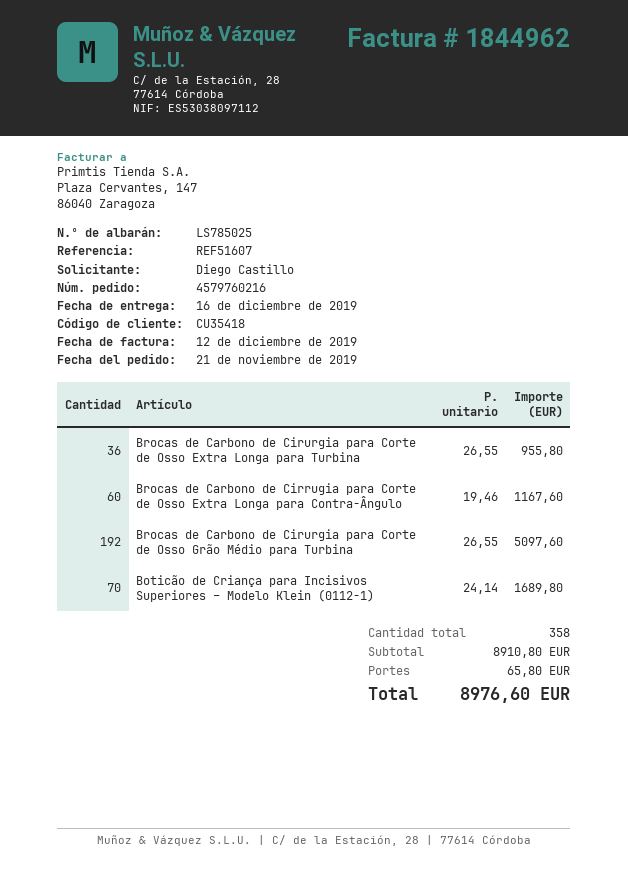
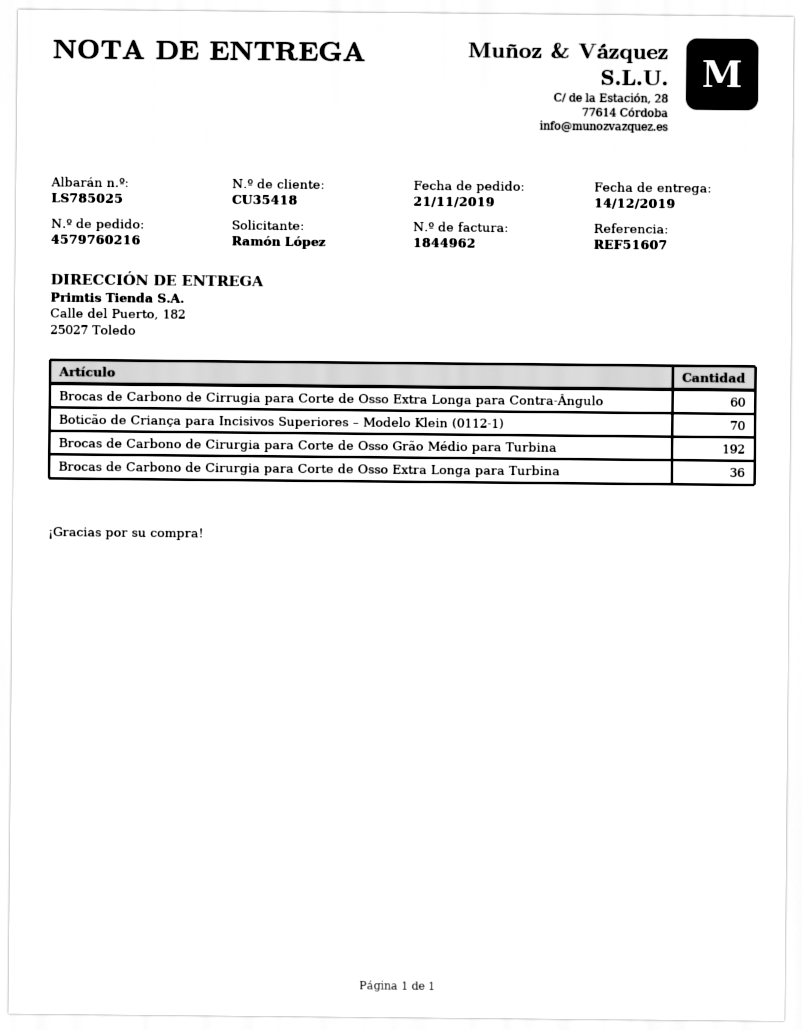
delivery date: 2019-12-16 -> 2019-12-14
ordered by: Diego Castillo -> Ramón López

